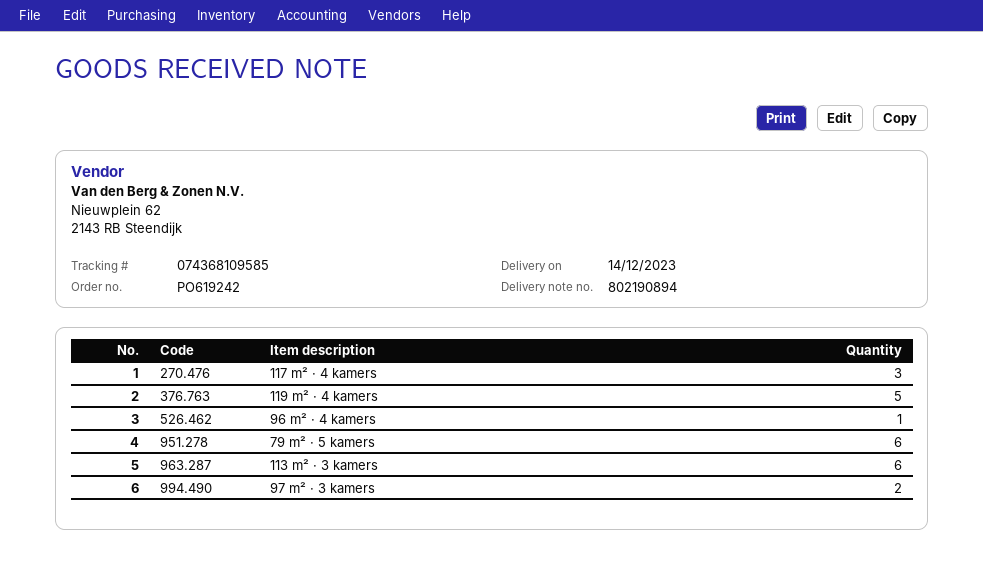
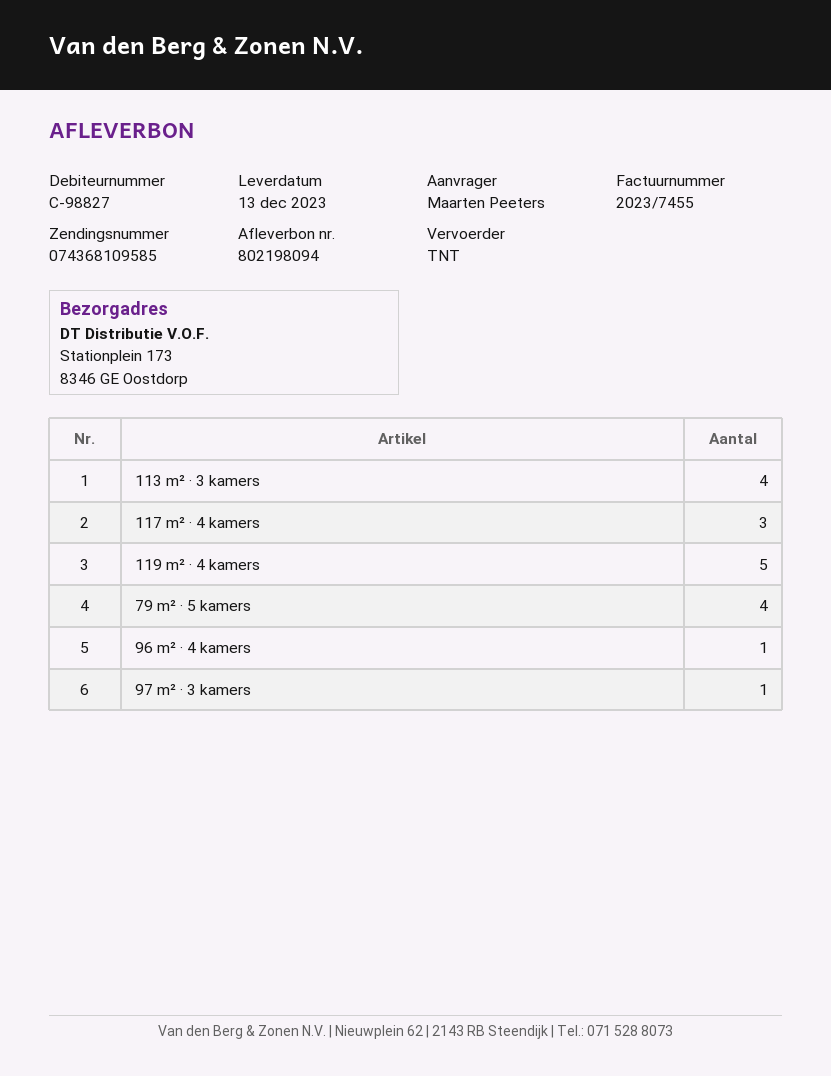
delivery note number: 802190894 -> 802198094
delivery date: 2023-12-14 -> 2023-12-13
79 m² · 5 kamers: 6 -> 4
113 m² · 3 kamers: 6 -> 4
97 m² · 3 kamers: 2 -> 1

